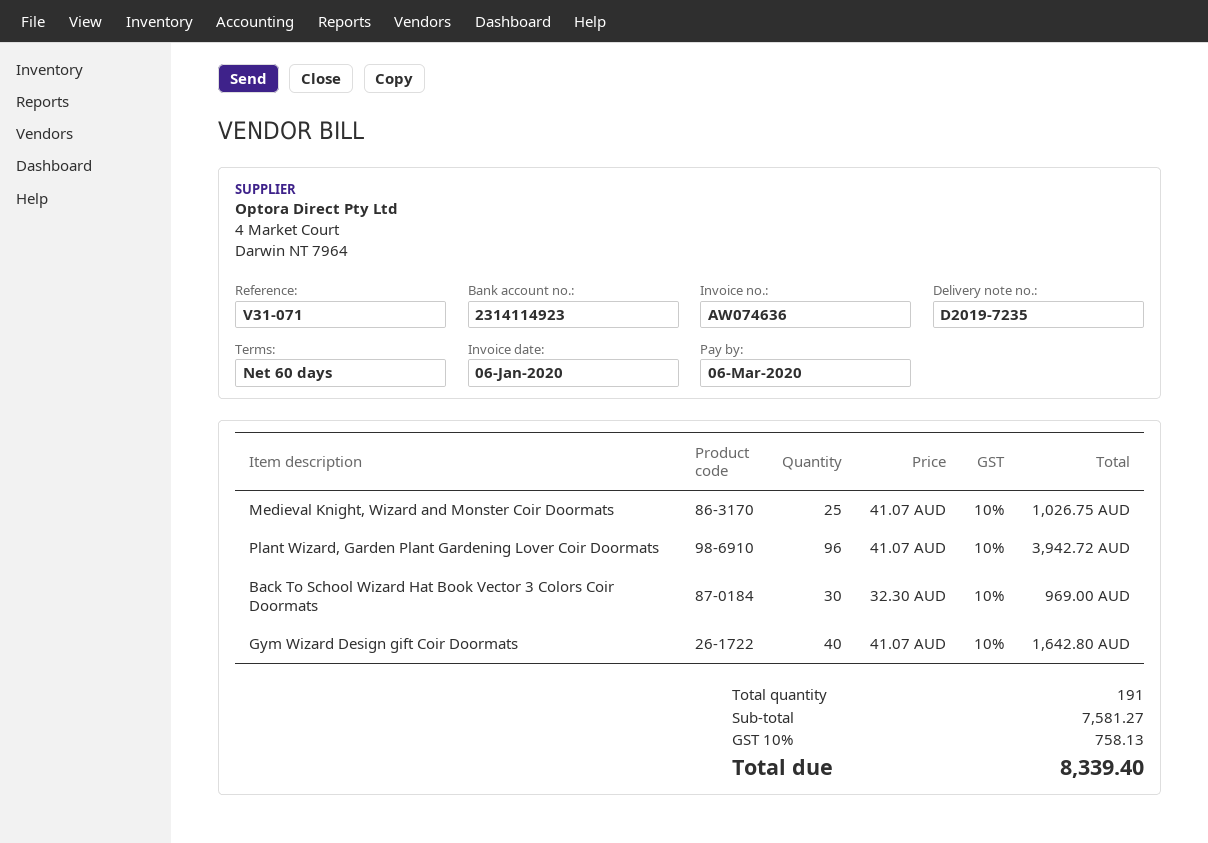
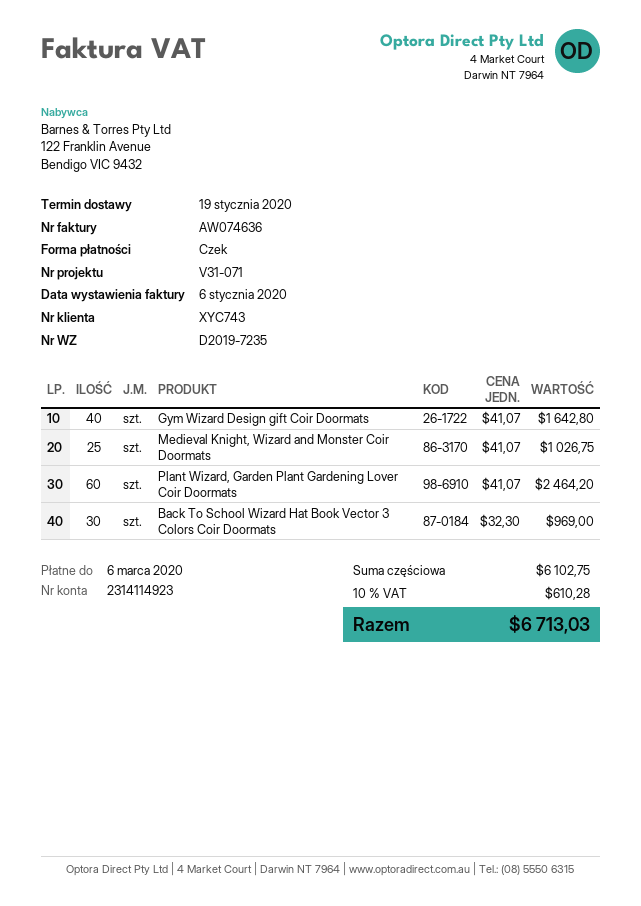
Plant Wizard, Garden Plant Gardening Lover Coir Doormats: 96 x 41.07 = 3942.72 -> 60 x 41.07 = 2464.20
subtotal: 7581.27 -> 6102.75
tax: 10% = 758.13 -> 10% = 610.28
total: 8339.40 -> 6713.03

